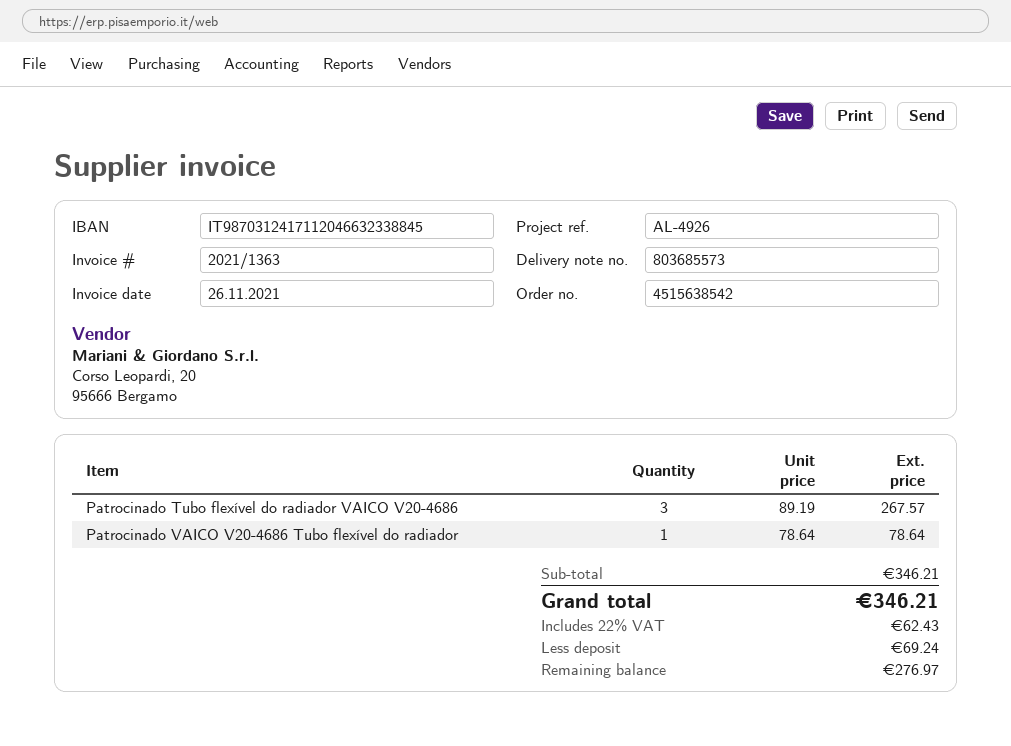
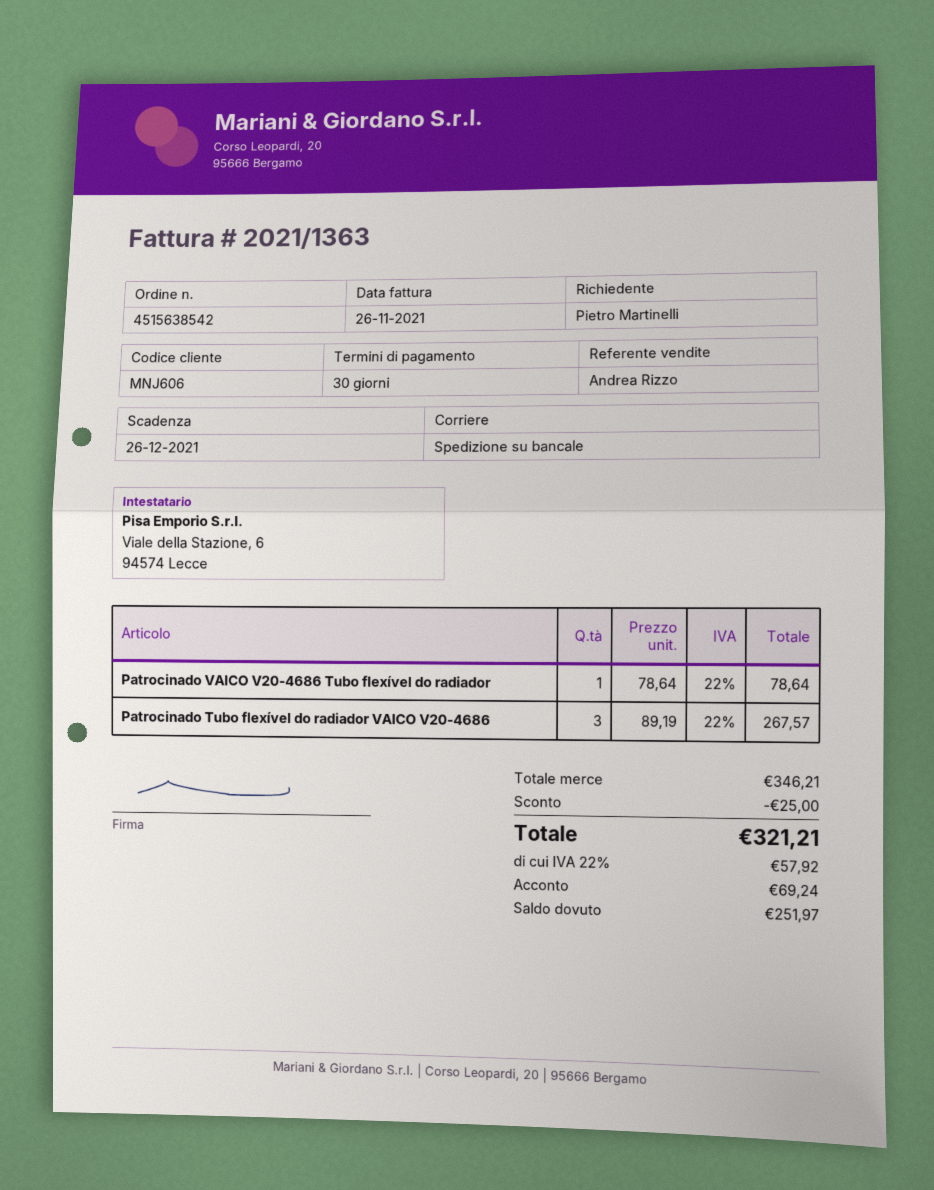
discount: none -> 25.00
tax: 22% = 62.43 -> 22% = 57.92
total: 346.21 -> 321.21
balance: 276.97 -> 251.97

